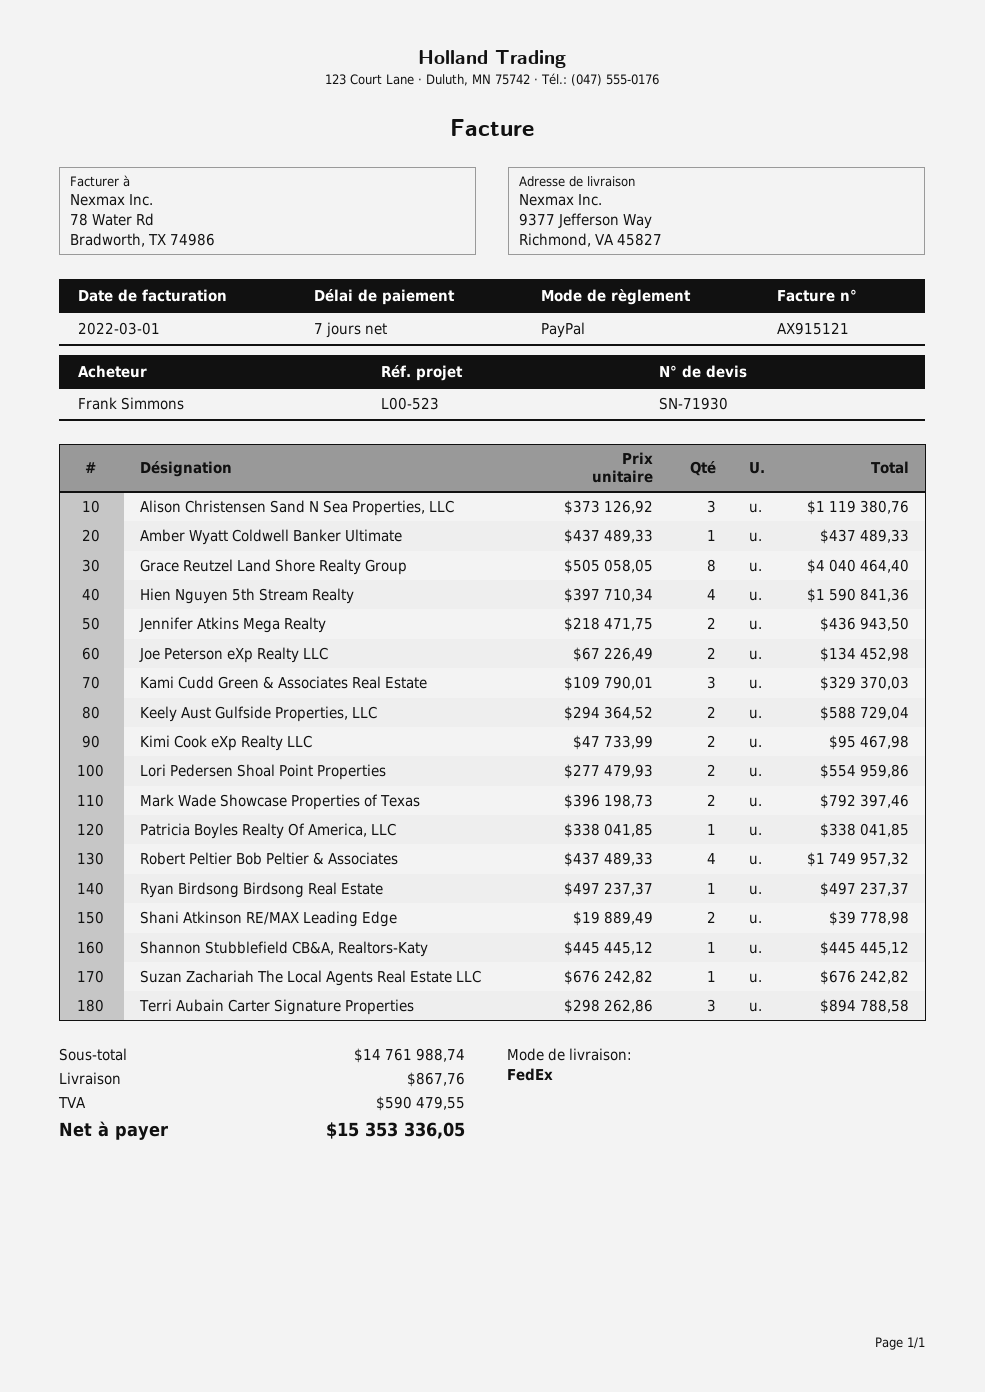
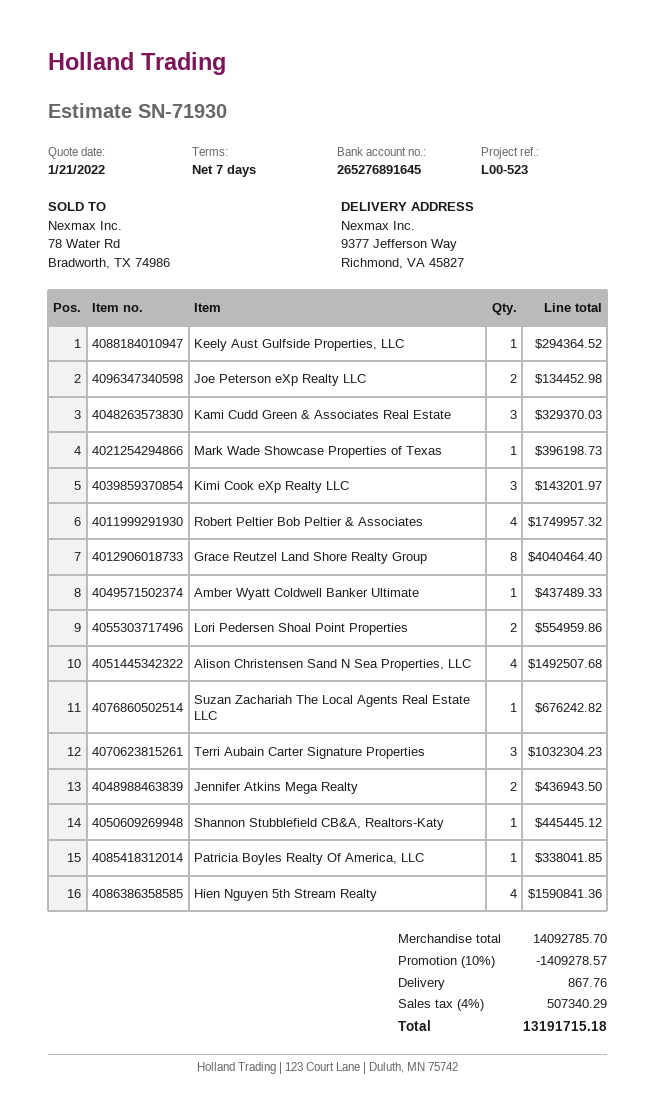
Alison Christensen Sand N Sea Properties, LLC: 3 for 1119380.76 -> 4 for 1492507.68
Keely Aust Gulfside Properties, LLC: 2 for 588729.04 -> 1 for 294364.52
Kimi Cook eXp Realty LLC: 2 for 95467.98 -> 3 for 143201.97
Mark Wade Showcase Properties of Texas: 2 for 792397.46 -> 1 for 396198.73
Ryan Birdsong Birdsong Real Estate: 1 for 497237.37 -> none
Shani Atkinson RE/MAX Leading Edge: 2 for 39778.98 -> none
Terri Aubain Carter Signature Properties: 3 for 894788.58 -> 3 for 1032304.23
subtotal: 14761988.74 -> 14092785.70
discount: none -> 10% = 1409278.57
tax: 590479.55 -> 507340.29
total: 15353336.05 -> 13191715.18

